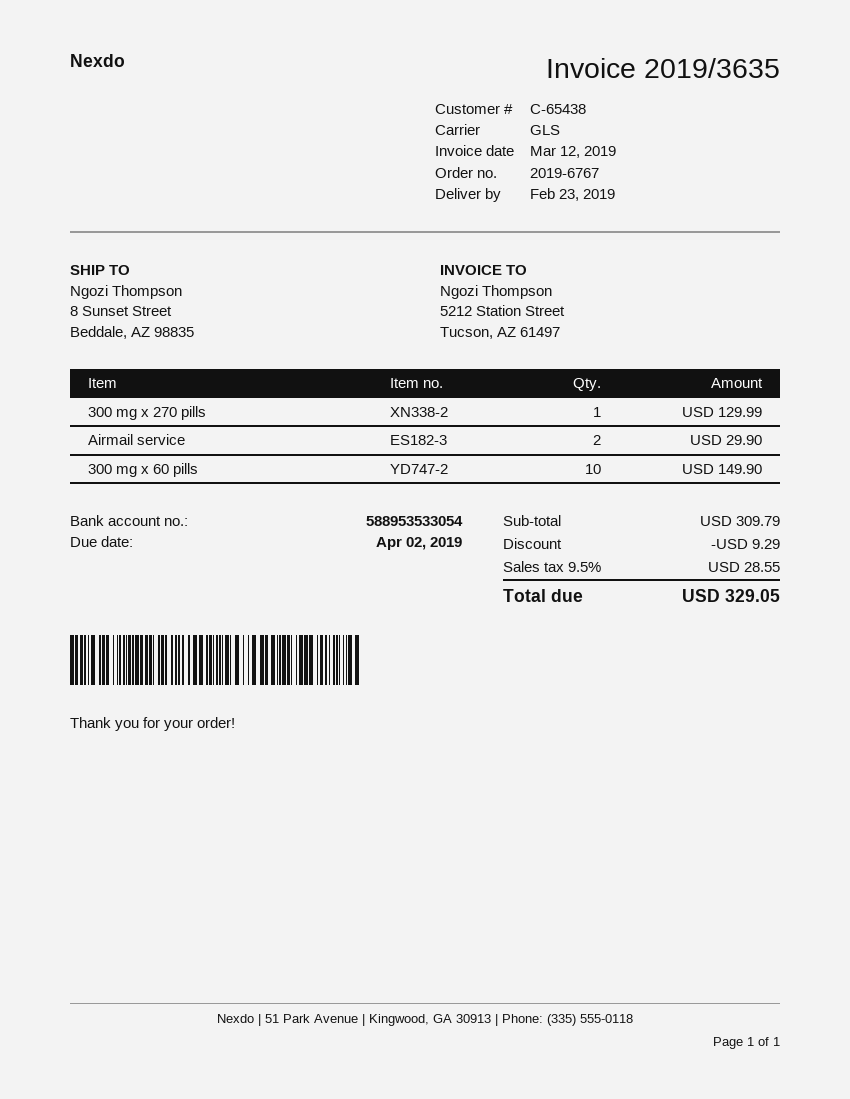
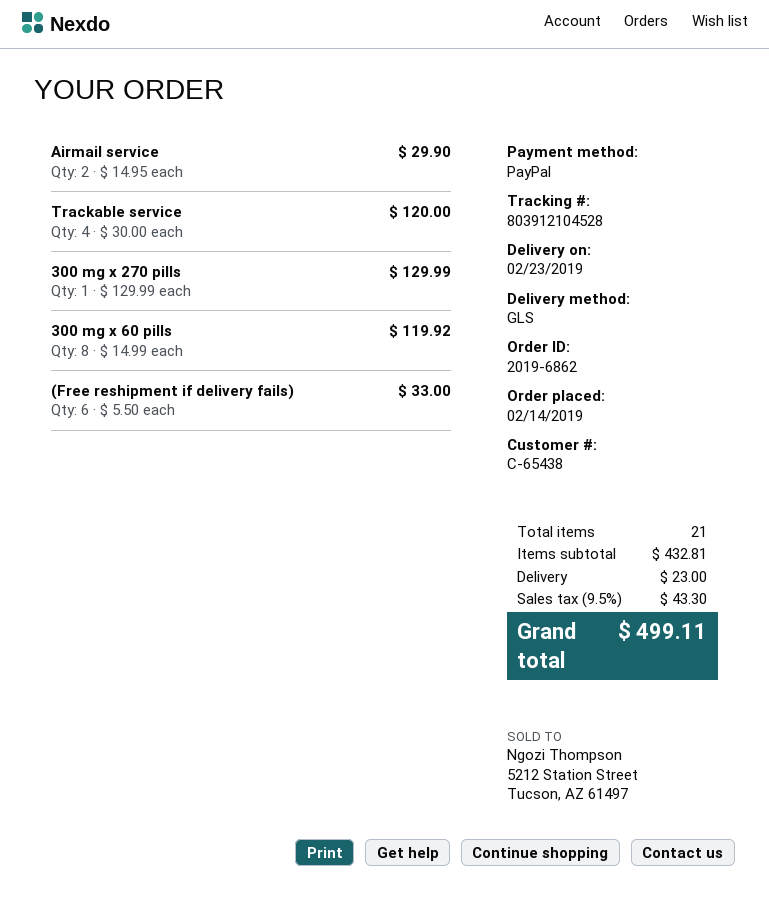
order number: 2019-6767 -> 2019-6862
300 mg x 60 pills: 10 for 149.90 -> 8 for 119.92
Trackable service: none -> 4 for 120.00
(Free reshipment if delivery fails): none -> 6 for 33.00
subtotal: 309.79 -> 432.81
discount: 9.29 -> none
shipping: none -> 23.00
tax: 9.5% = 28.55 -> 9.5% = 43.30
total: 329.05 -> 499.11

